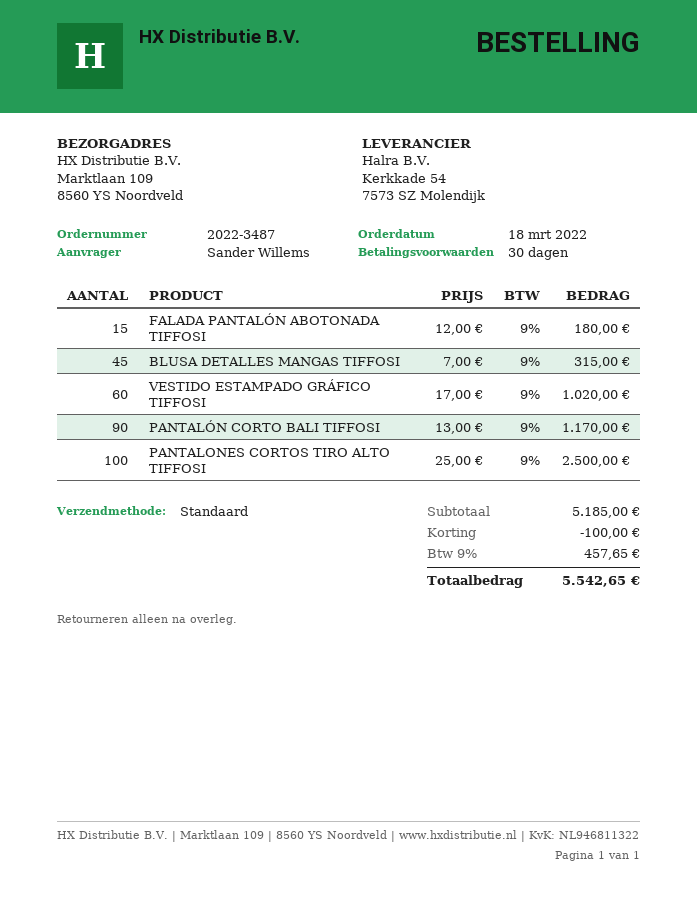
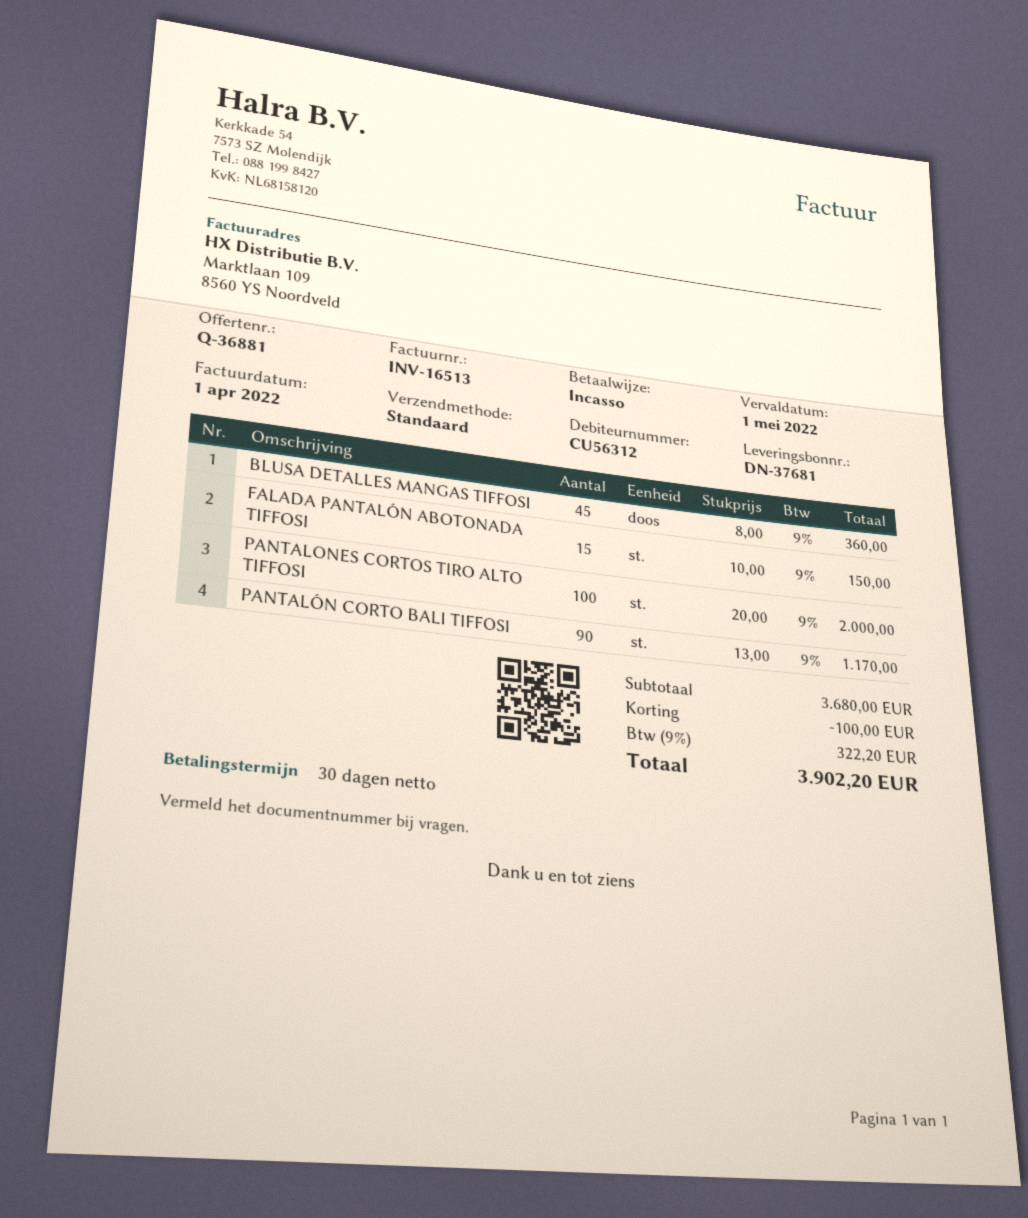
FALADA PANTALÓN ABOTONADA TIFFOSI: 15 x 12.00 = 180.00 -> 15 x 10.00 = 150.00
BLUSA DETALLES MANGAS TIFFOSI: 45 x 7.00 = 315.00 -> 45 x 8.00 = 360.00
VESTIDO ESTAMPADO GRÁFICO TIFFOSI: 60 x 17.00 = 1020.00 -> none
PANTALONES CORTOS TIRO ALTO TIFFOSI: 100 x 25.00 = 2500.00 -> 100 x 20.00 = 2000.00
subtotal: 5185.00 -> 3680.00
tax: 9% = 457.65 -> 9% = 322.20
total: 5542.65 -> 3902.20

